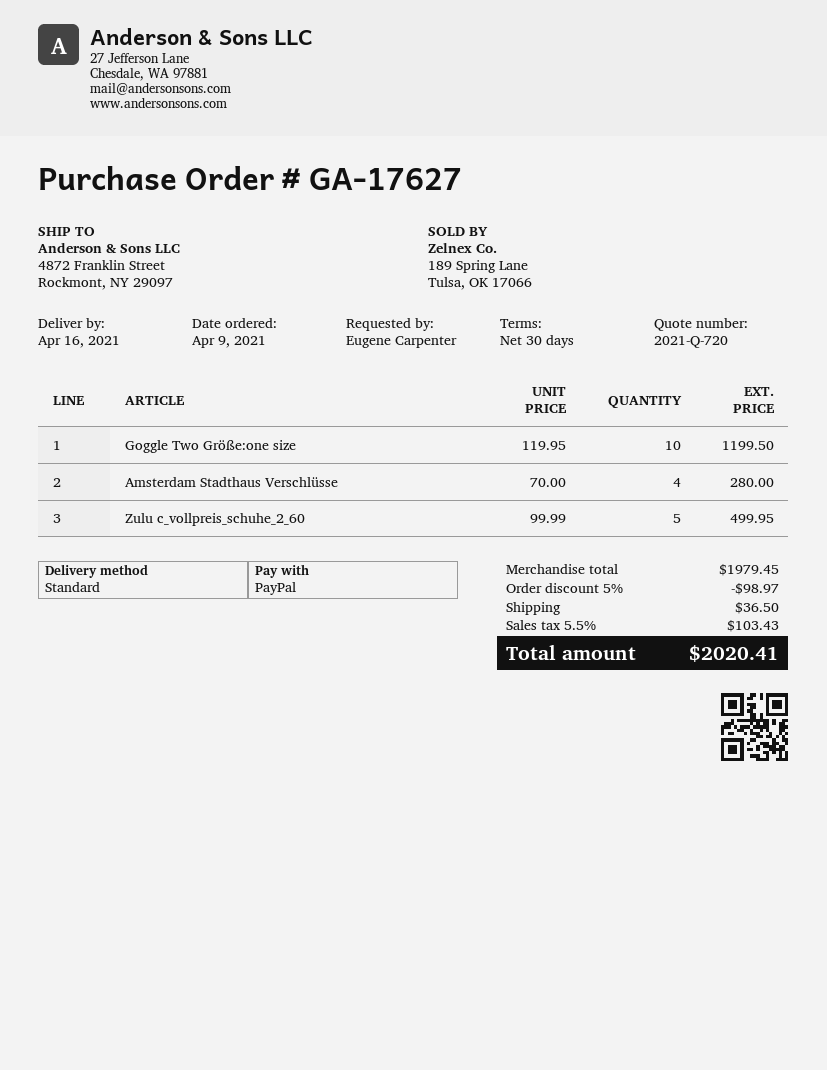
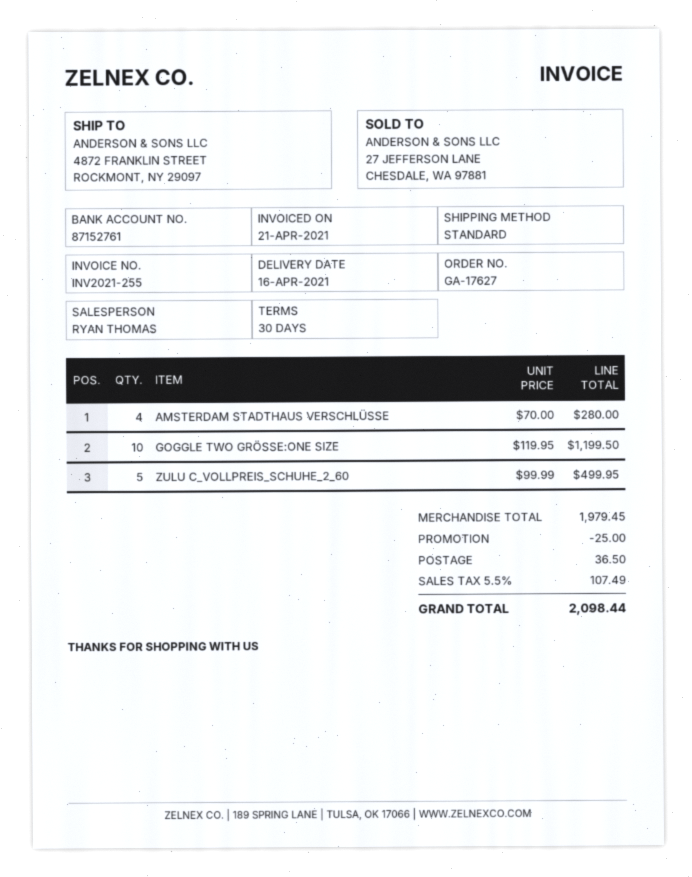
discount: 98.97 -> 25.00
tax: 5.5% = 103.43 -> 5.5% = 107.49
total: 2020.41 -> 2098.44

